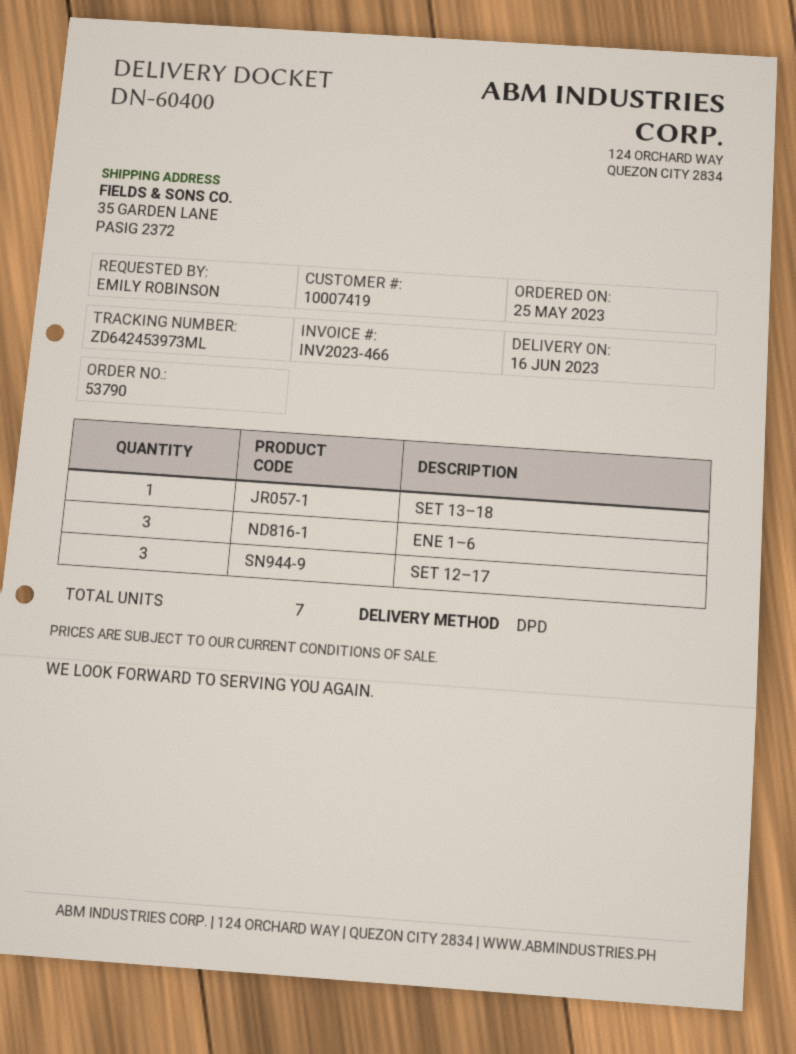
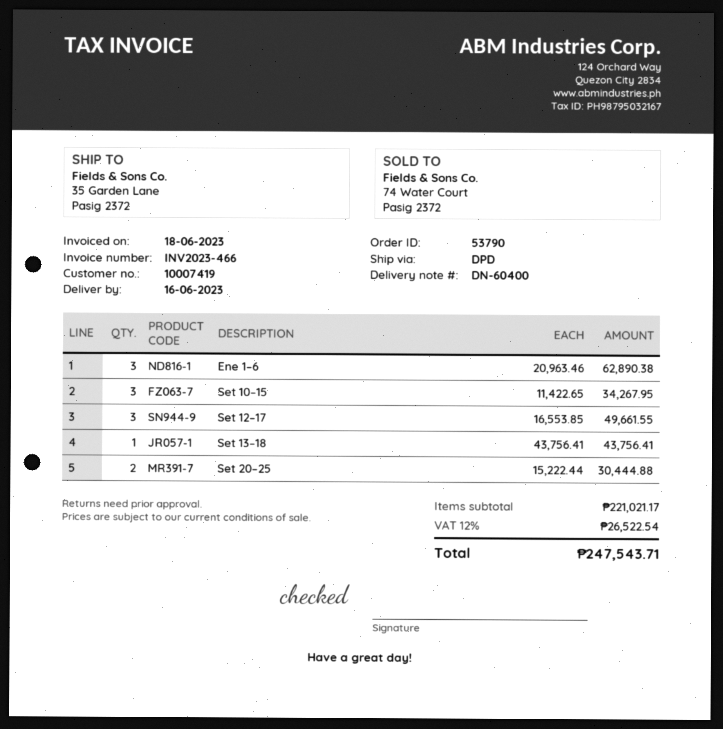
Set 10–15: none -> 3
Set 20–25: none -> 2

